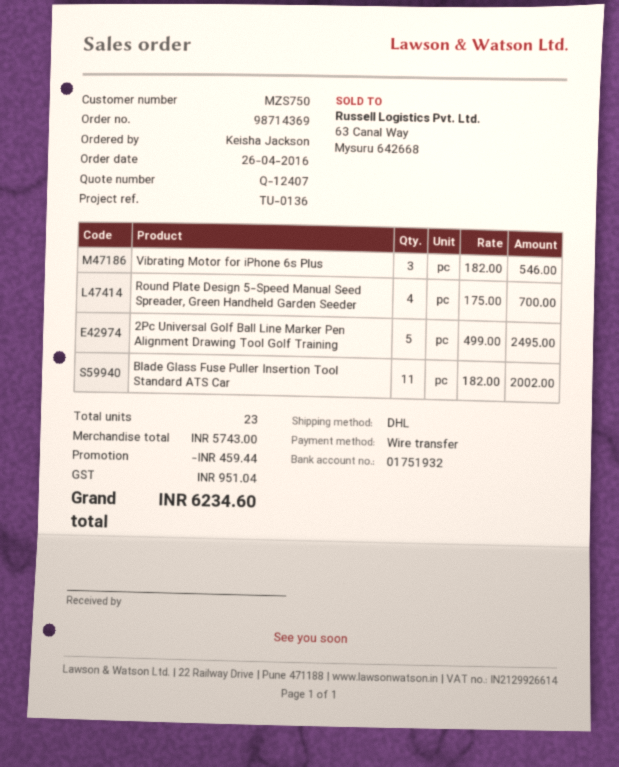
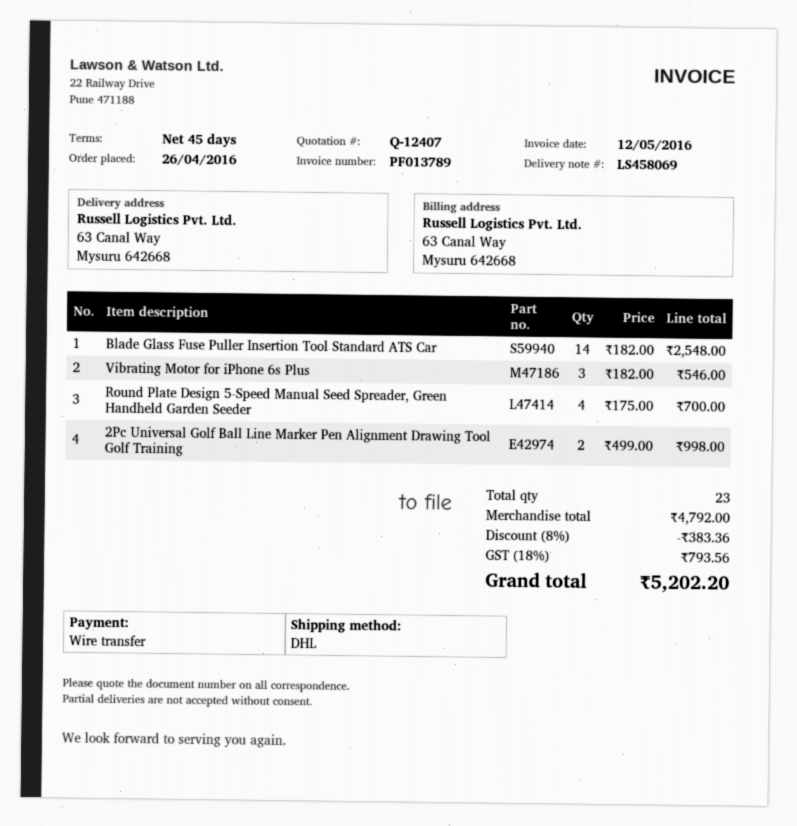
2Pc Universal Golf Ball Line Marker Pen Alignment Drawing Tool Golf Training: 5 x 499.00 = 2495.00 -> 2 x 499.00 = 998.00
Blade Glass Fuse Puller Insertion Tool Standard ATS Car: 11 x 182.00 = 2002.00 -> 14 x 182.00 = 2548.00
subtotal: 5743.00 -> 4792.00
discount: 459.44 -> 383.36
tax: 951.04 -> 793.56
total: 6234.60 -> 5202.20

